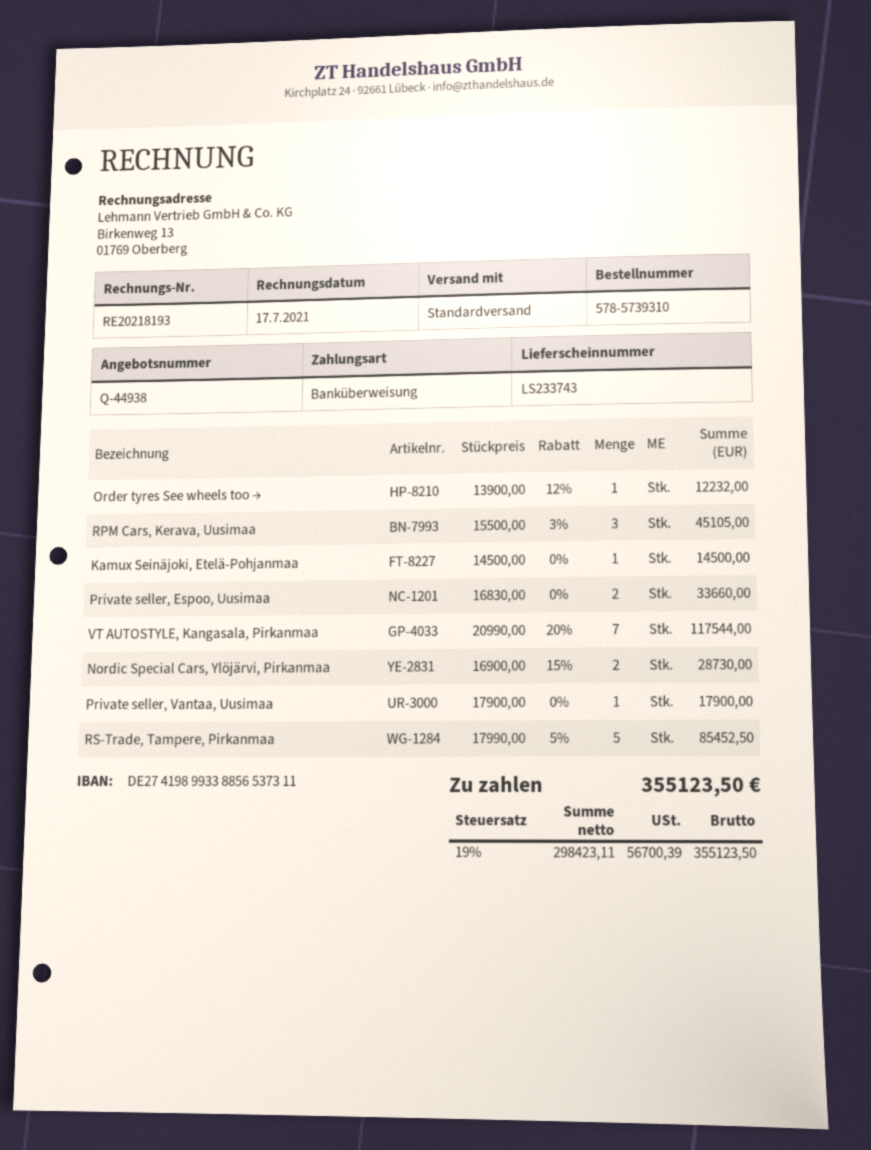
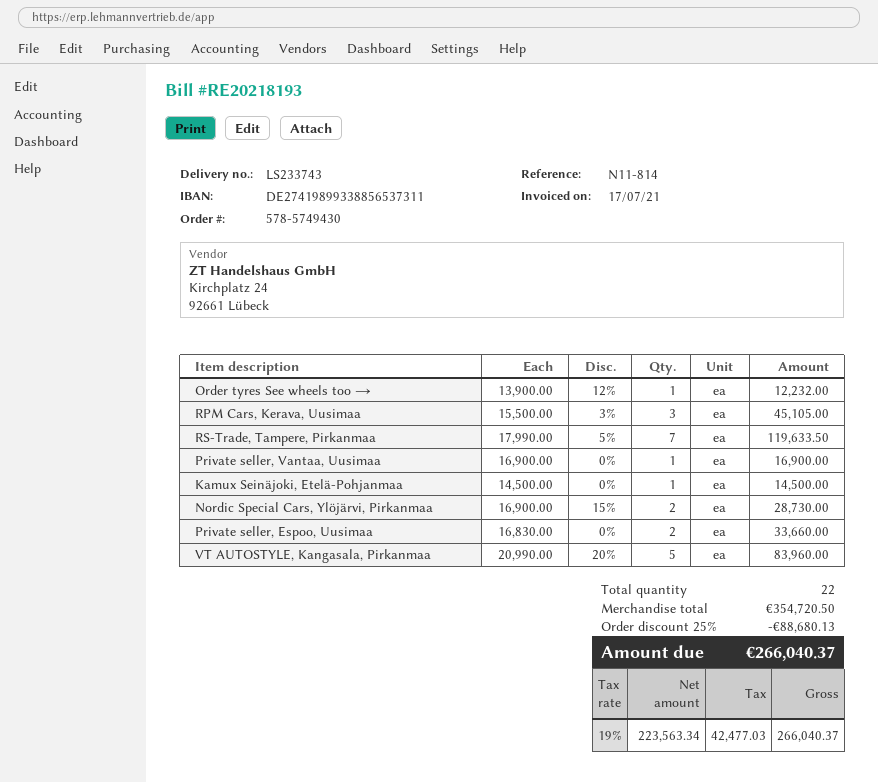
order number: 578-5739310 -> 578-5749430
VT AUTOSTYLE, Kangasala, Pirkanmaa: 7 x 20990.00 - 20% = 117544.00 -> 5 x 20990.00 - 20% = 83960.00
Private seller, Vantaa, Uusimaa: 1 x 17900.00 = 17900.00 -> 1 x 16900.00 = 16900.00
RS-Trade, Tampere, Pirkanmaa: 5 x 17990.00 - 5% = 85452.50 -> 7 x 17990.00 - 5% = 119633.50
discount: none -> 25% = 88680.13
net: 298423.11 -> 223563.34
tax: 19% = 56700.39 -> 19% = 42477.03
total: 355123.50 -> 266040.37

